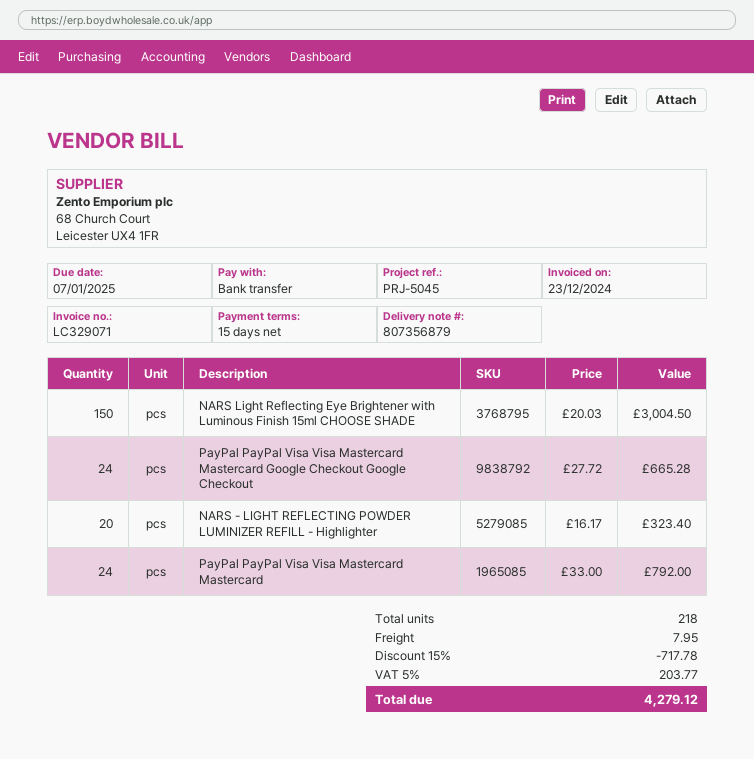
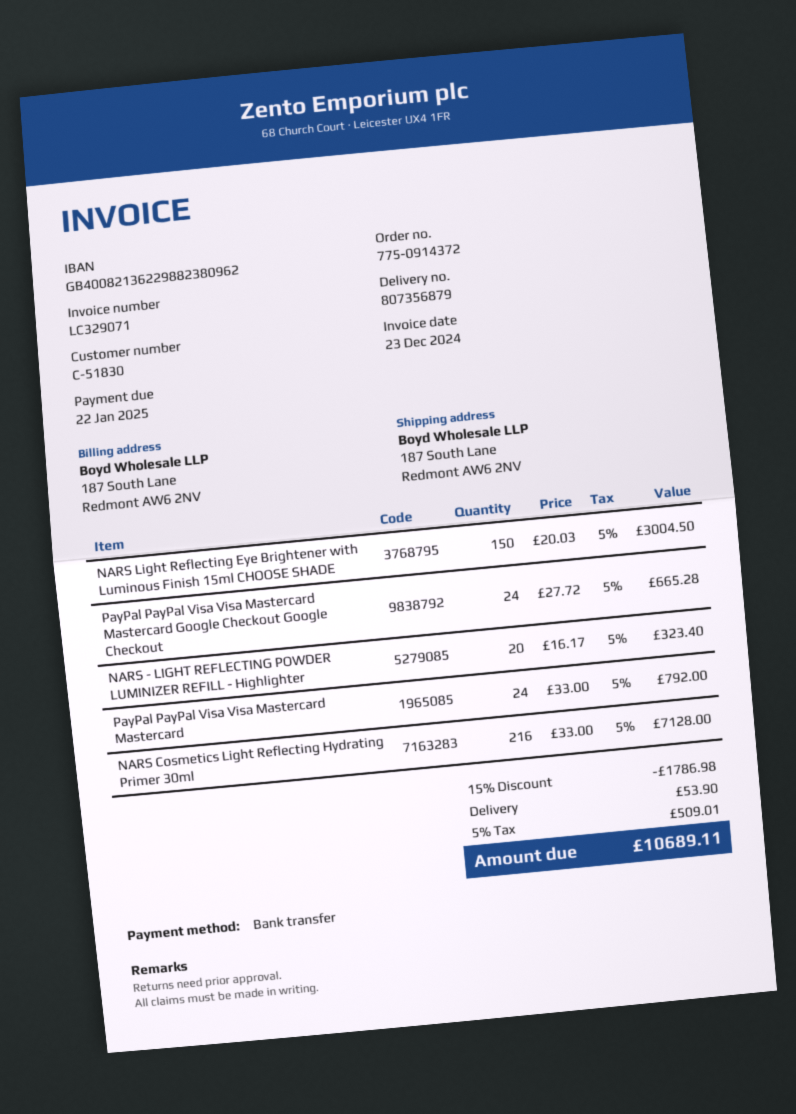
due date: 2025-01-07 -> 2025-01-22
NARS Cosmetics Light Reflecting Hydrating Primer 30ml: none -> 216 x 33.00 = 7128.00
discount: 15% = 717.78 -> 15% = 1786.98
shipping: 7.95 -> 53.90
tax: 5% = 203.77 -> 5% = 509.01
total: 4279.12 -> 10689.11

